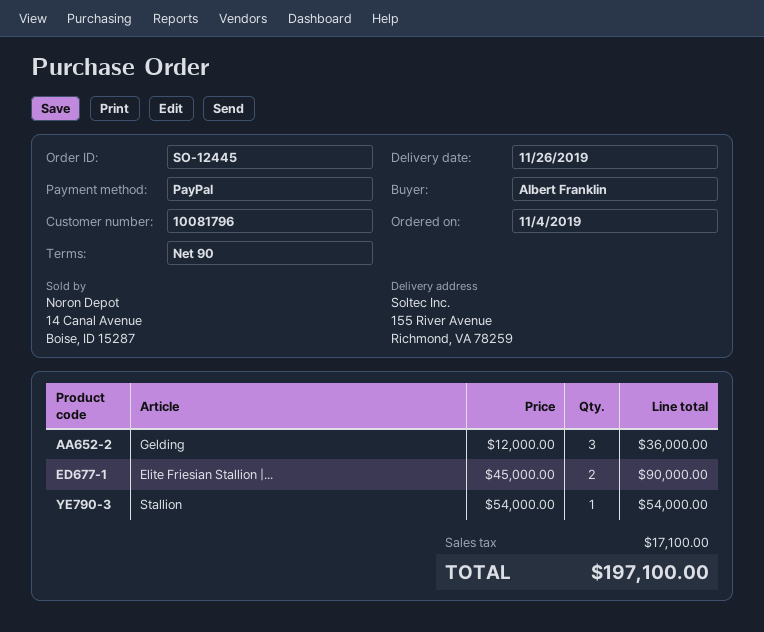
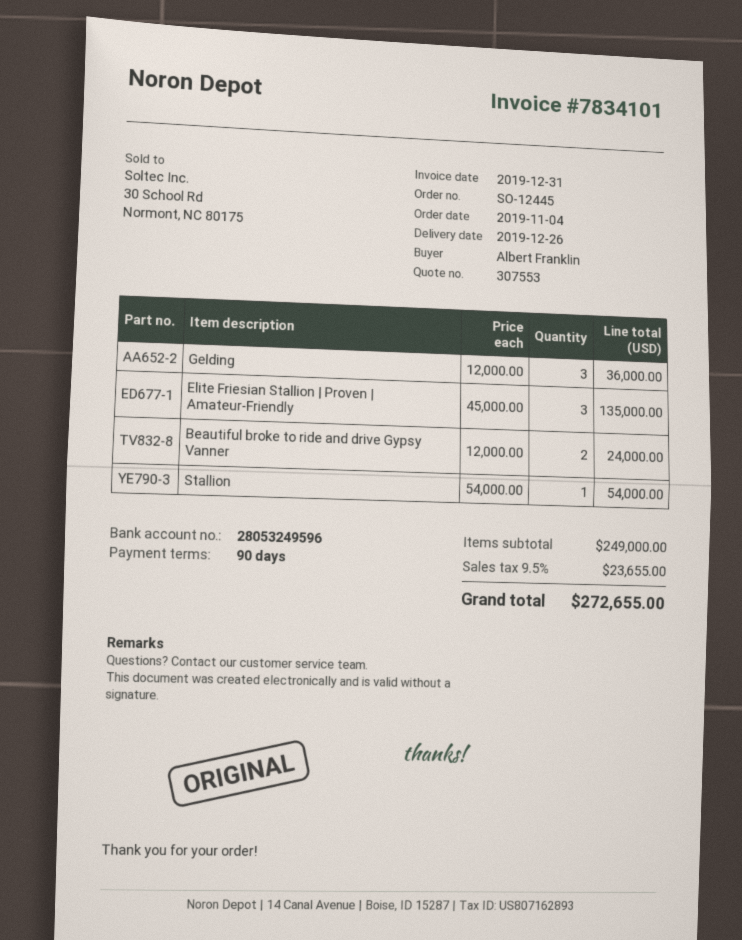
delivery date: 2019-11-26 -> 2019-12-26
Elite Friesian Stallion |...: 2 x 45000.00 = 90000.00 -> 3 x 45000.00 = 135000.00
Beautiful broke to ride and drive Gypsy Vanner: none -> 2 x 12000.00 = 24000.00
tax: 17100.00 -> 23655.00
total: 197100.00 -> 272655.00

